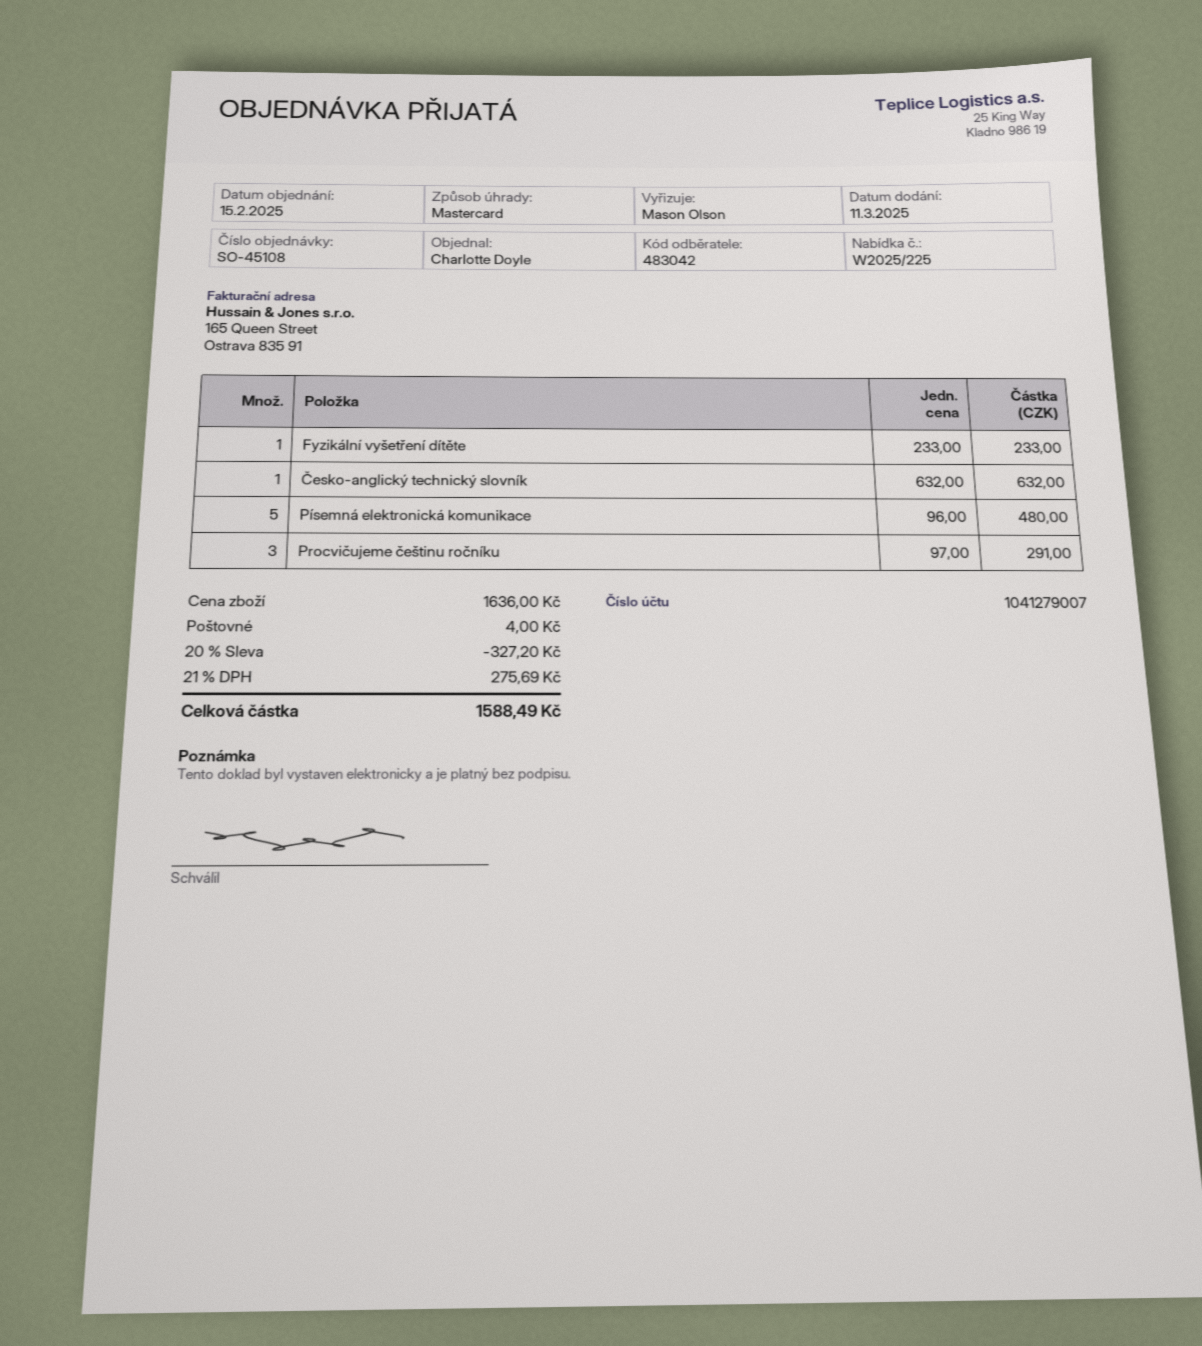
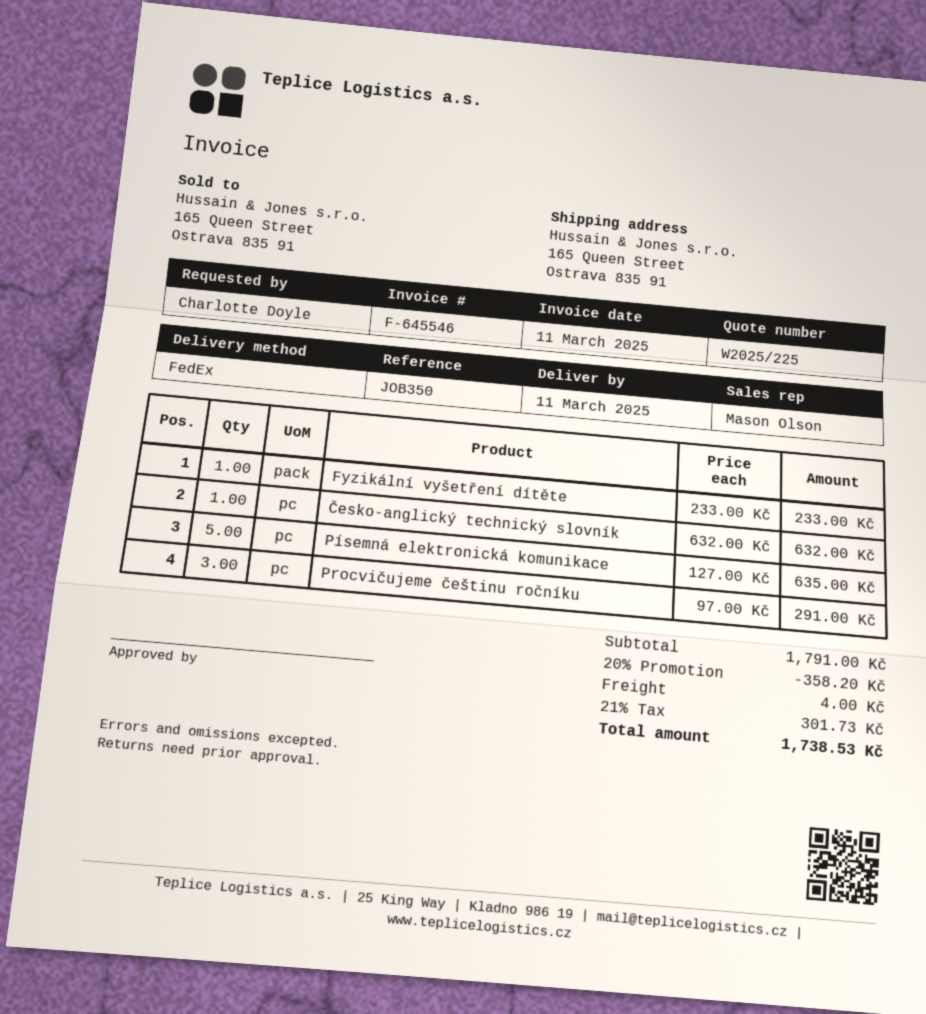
Písemná elektronická komunikace: 5 x 96.00 = 480.00 -> 5 x 127.00 = 635.00
subtotal: 1636.00 -> 1791.00
discount: 20% = 327.20 -> 20% = 358.20
tax: 21% = 275.69 -> 21% = 301.73
total: 1588.49 -> 1738.53

